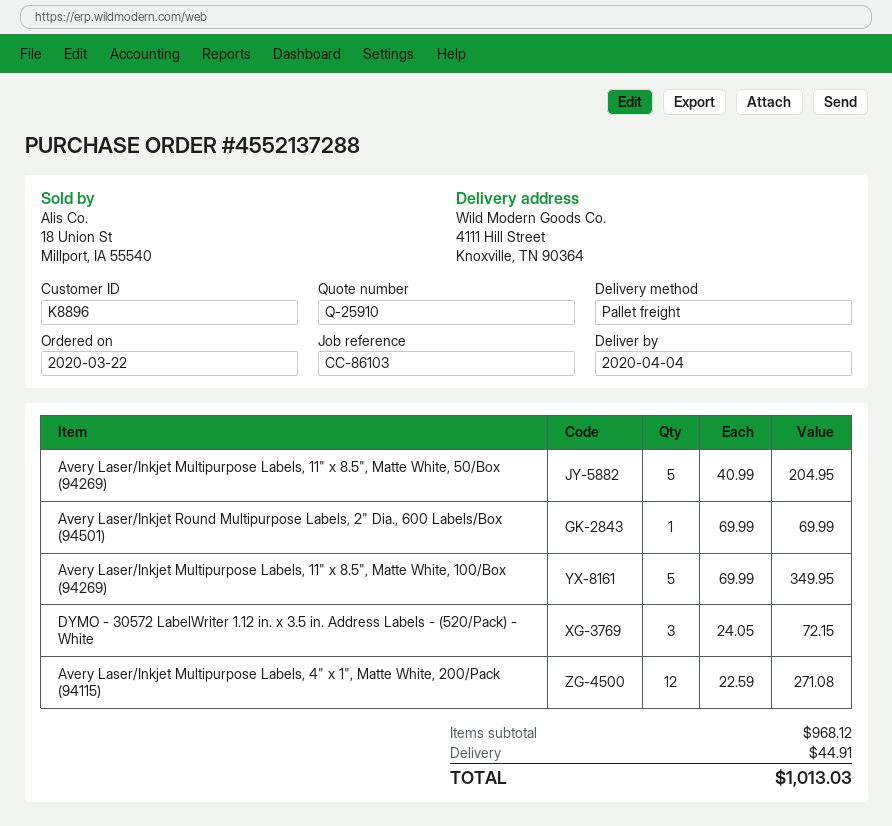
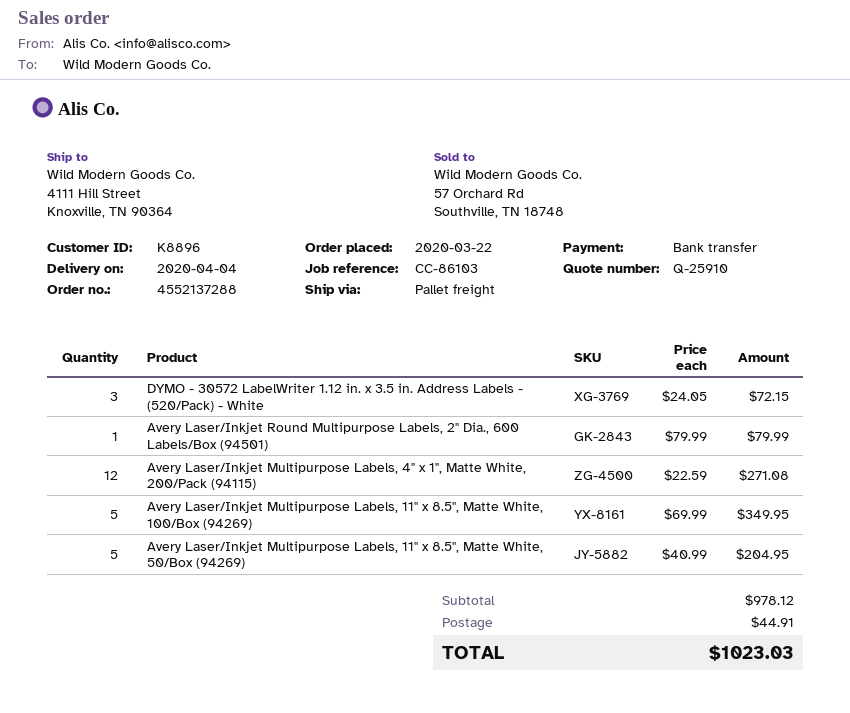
Avery Laser/Inkjet Round Multipurpose Labels, 2" Dia., 600 Labels/Box (94501): 1 x 69.99 = 69.99 -> 1 x 79.99 = 79.99
subtotal: 968.12 -> 978.12
total: 1013.03 -> 1023.03

